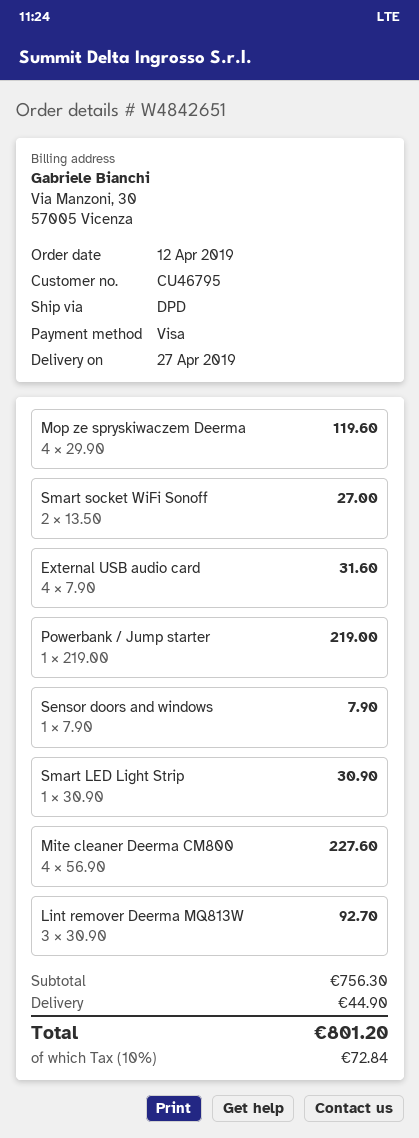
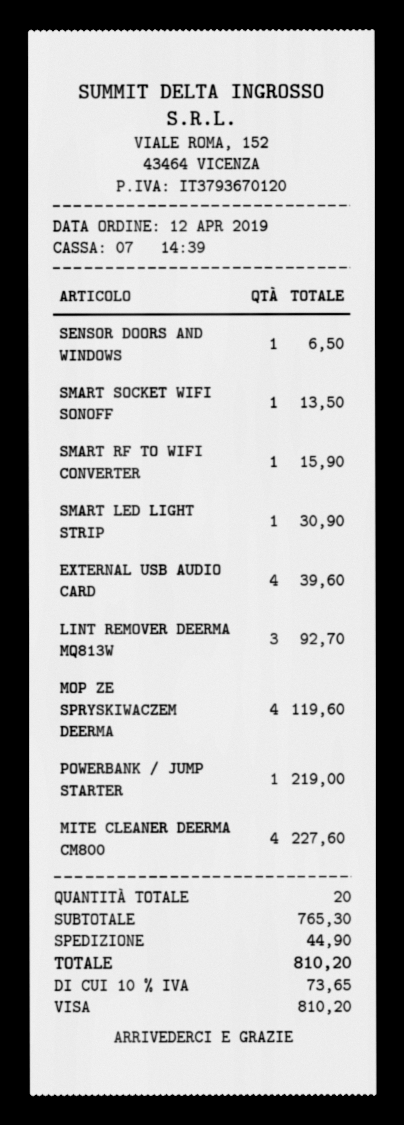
Smart socket WiFi Sonoff: 2 for 27.00 -> 1 for 13.50
External USB audio card: 4 for 31.60 -> 4 for 39.60
Sensor doors and windows: 1 for 7.90 -> 1 for 6.50
SMART RF TO WIFI CONVERTER: none -> 1 for 15.90
subtotal: 756.30 -> 765.30
tax: 10% = 72.84 -> 10% = 73.65
total: 801.20 -> 810.20

